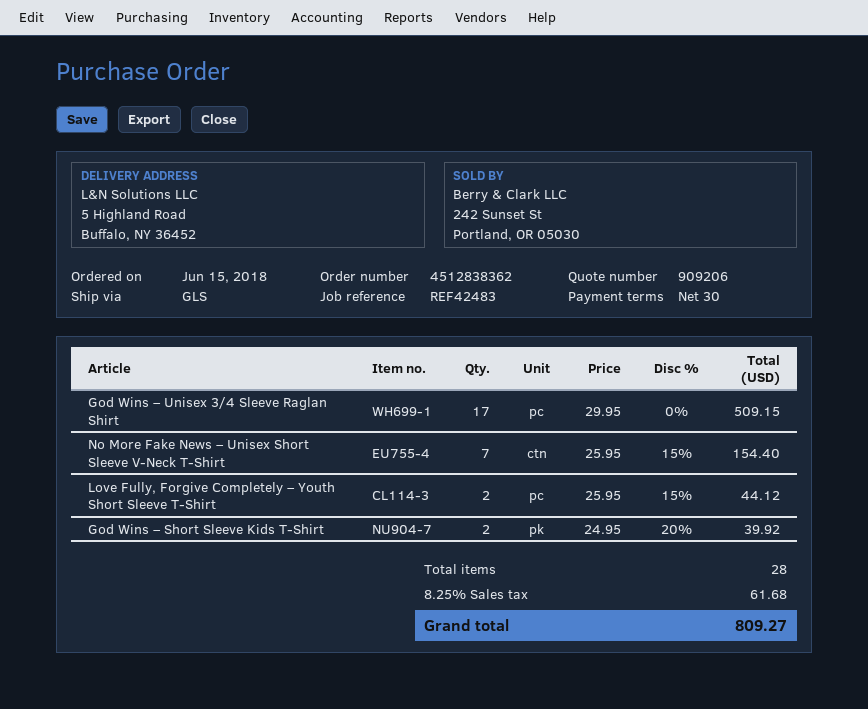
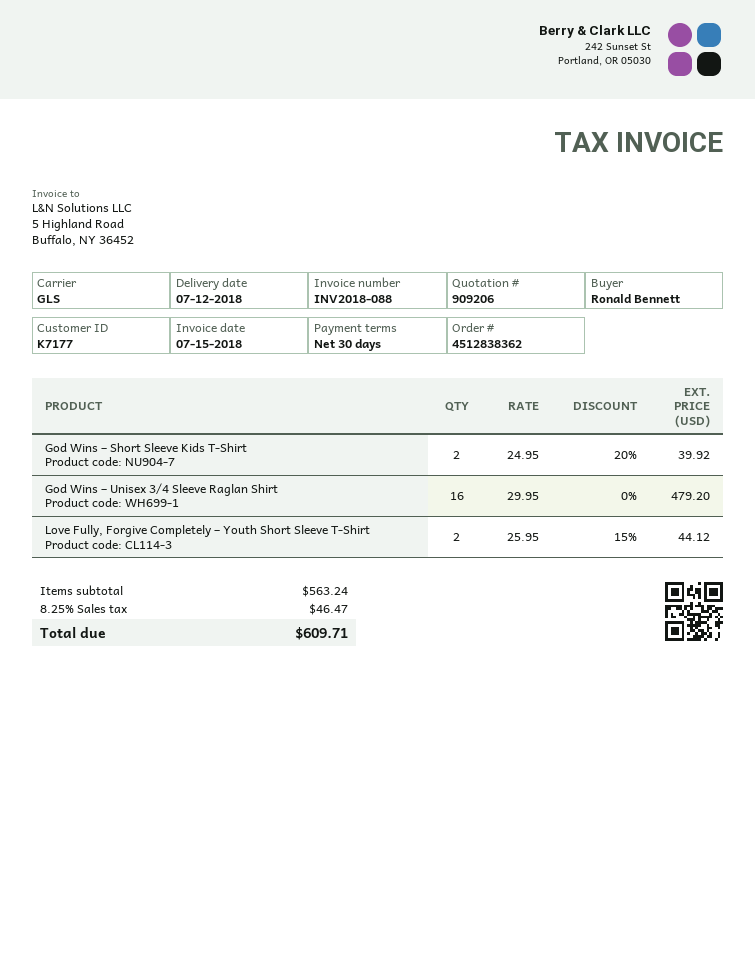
God Wins – Unisex 3/4 Sleeve Raglan Shirt: 17 x 29.95 = 509.15 -> 16 x 29.95 = 479.20
No More Fake News – Unisex Short Sleeve V-Neck T-Shirt: 7 x 25.95 - 15% = 154.40 -> none
tax: 8.25% = 61.68 -> 8.25% = 46.47
total: 809.27 -> 609.71

